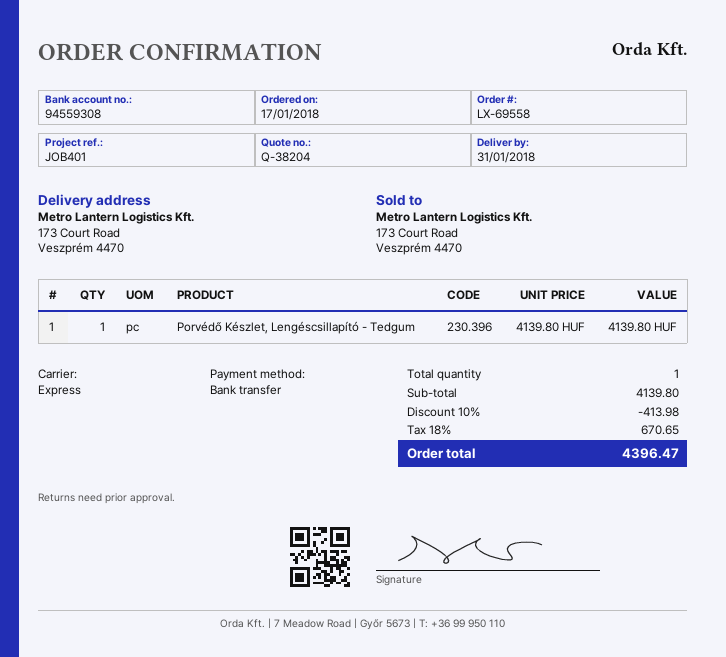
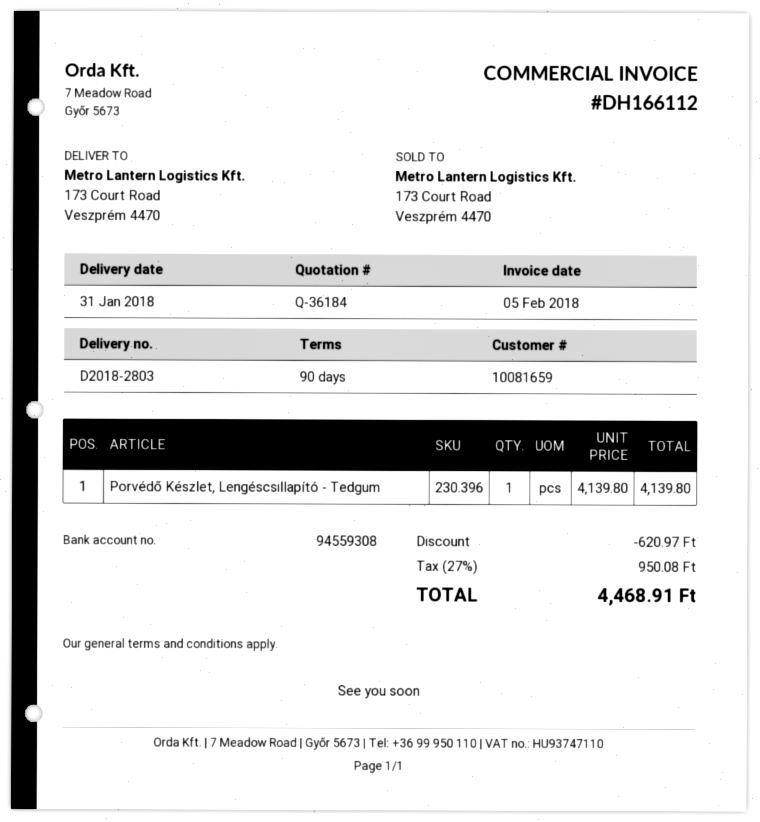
quote number: Q-38204 -> Q-36184
discount: 413.98 -> 620.97
tax: 18% = 670.65 -> 27% = 950.08
total: 4396.47 -> 4468.91

